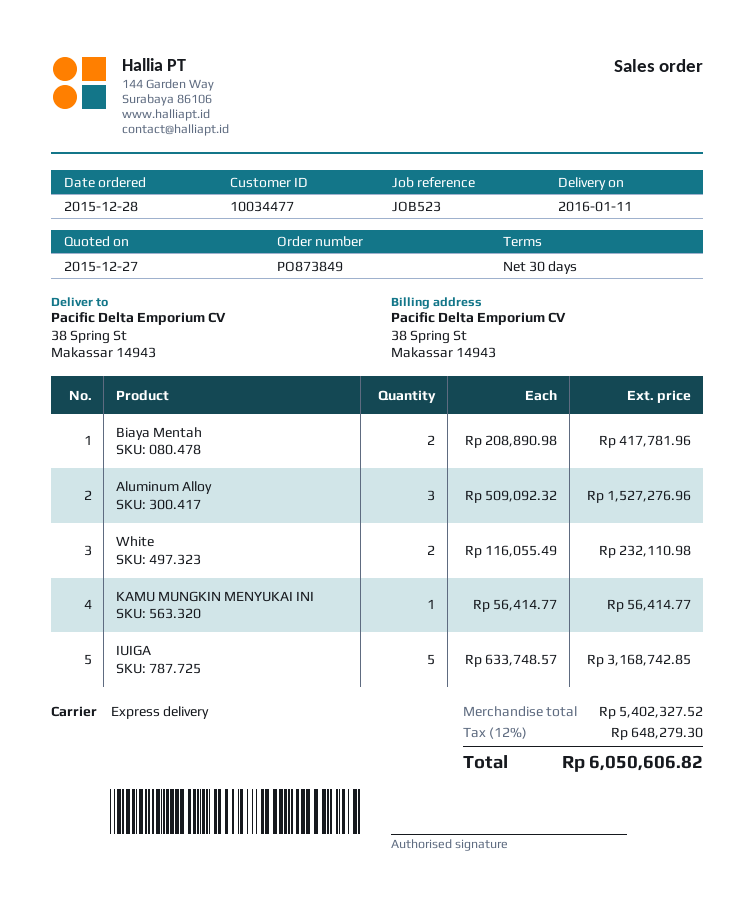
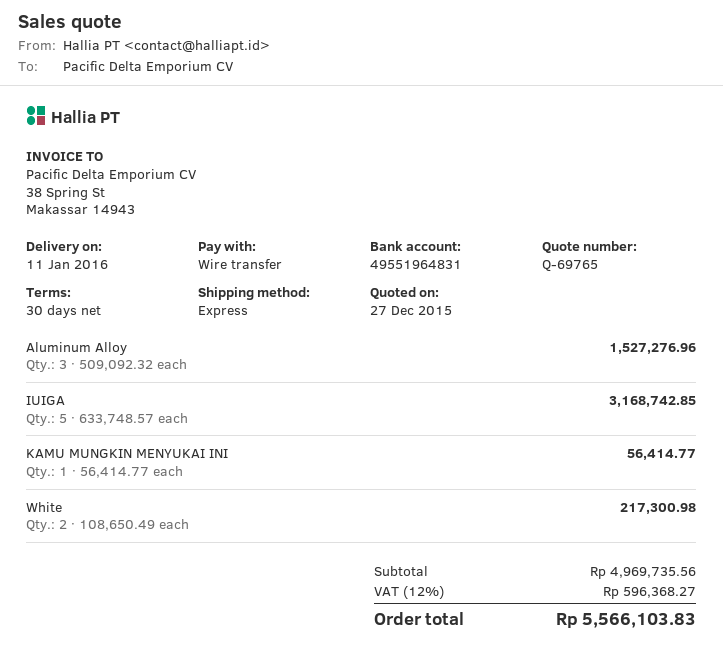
Biaya Mentah: 2 x 208890.98 = 417781.96 -> none
White: 2 x 116055.49 = 232110.98 -> 2 x 108650.49 = 217300.98
subtotal: 5402327.52 -> 4969735.56
tax: 12% = 648279.30 -> 12% = 596368.27
total: 6050606.82 -> 5566103.83

